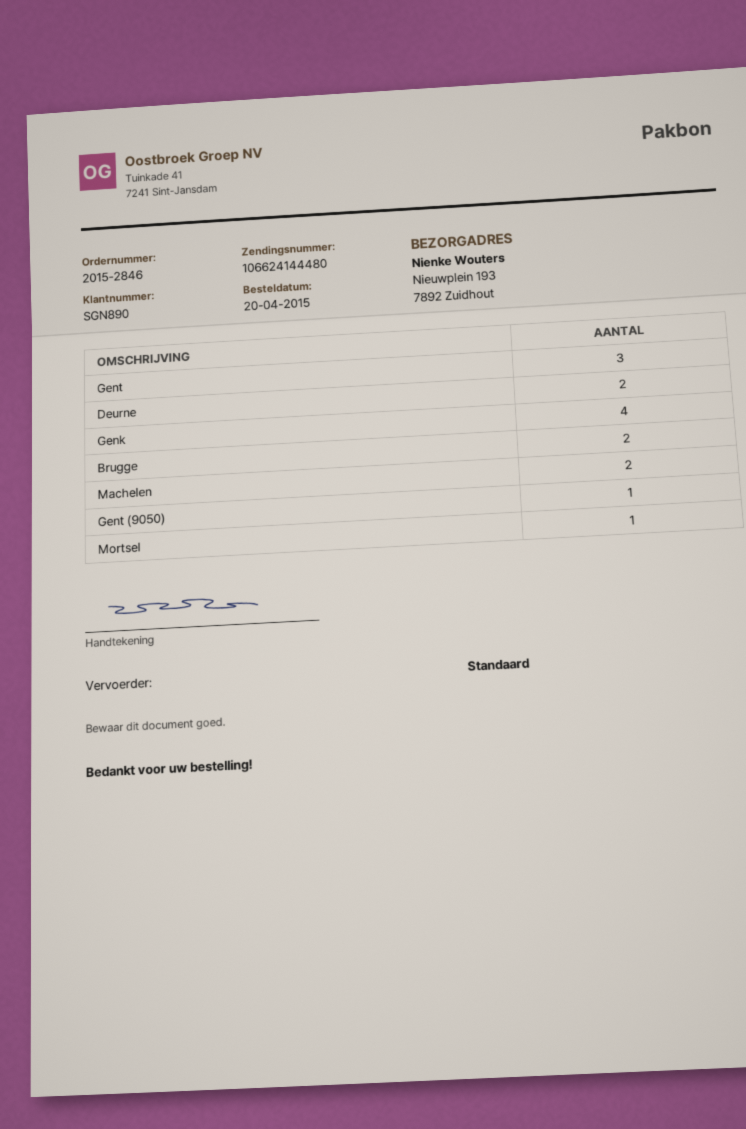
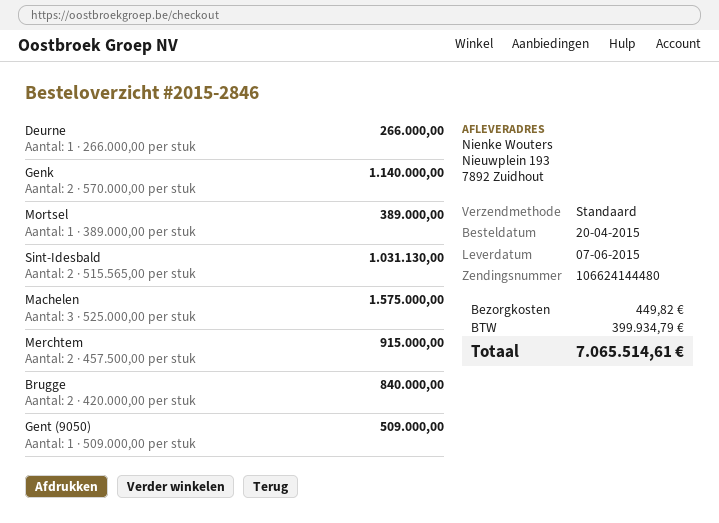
Gent: 3 -> none
Deurne: 2 -> 1
Genk: 4 -> 2
Machelen: 2 -> 3
Sint-Idesbald: none -> 2
Merchtem: none -> 2

